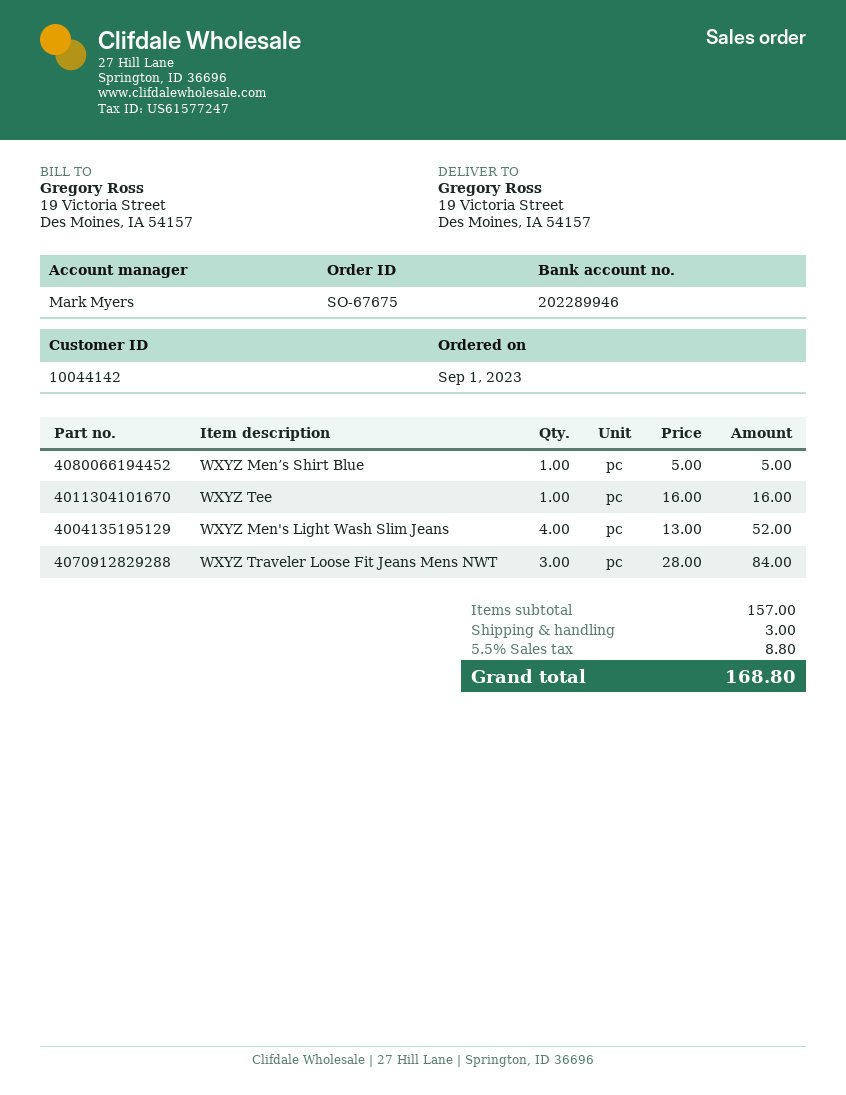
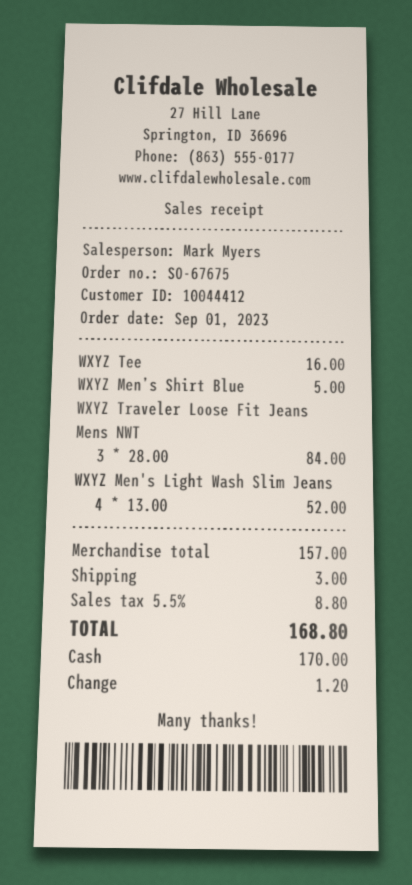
customer number: 10044142 -> 10044412

